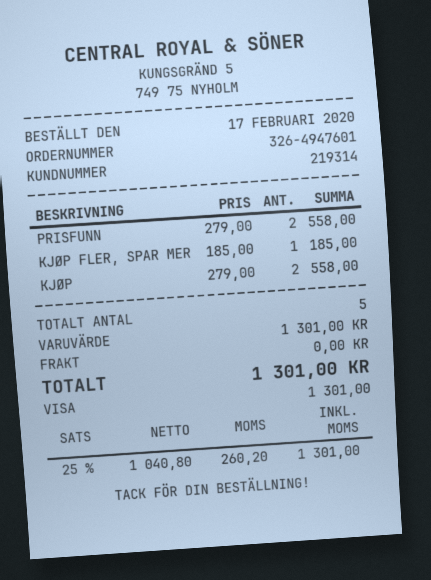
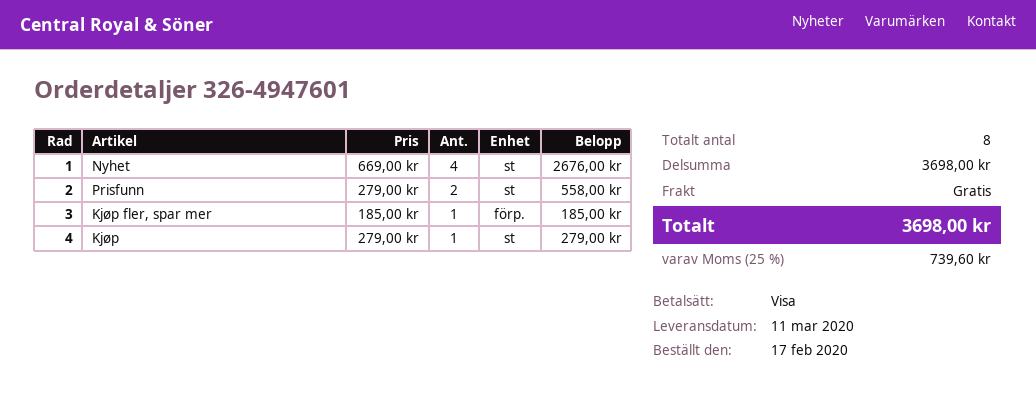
KJØP: 2 x 279.00 = 558.00 -> 1 x 279.00 = 279.00
Nyhet: none -> 4 x 669.00 = 2676.00
total quantity: 5 -> 8
subtotal: 1301.00 -> 3698.00
tax: 25% = 260.20 -> 25% = 739.60
total: 1301.00 -> 3698.00

